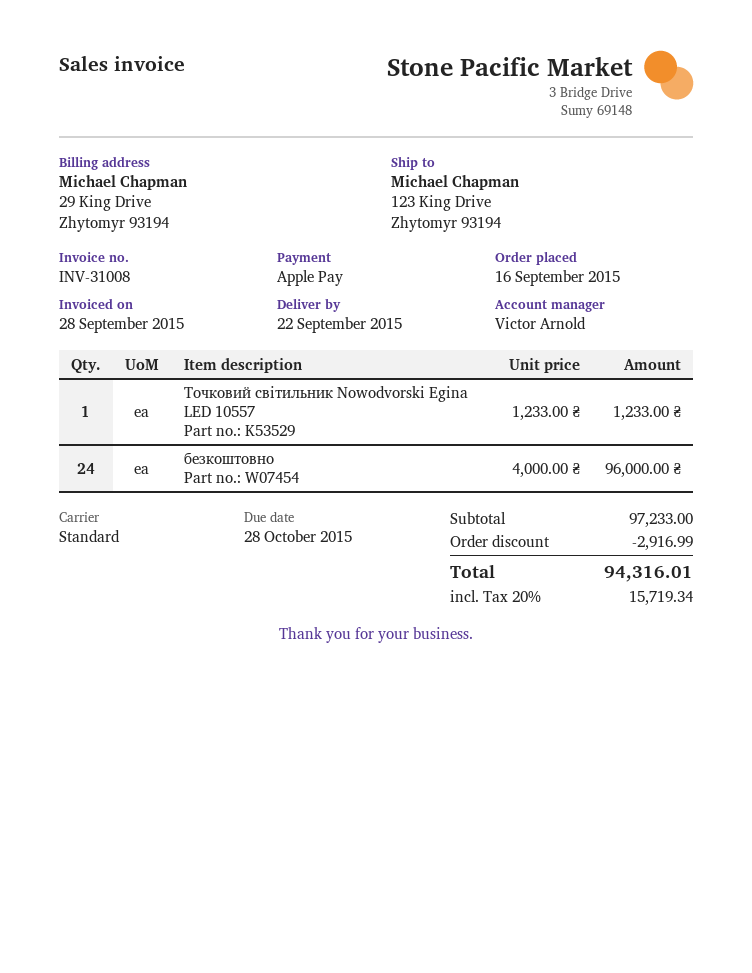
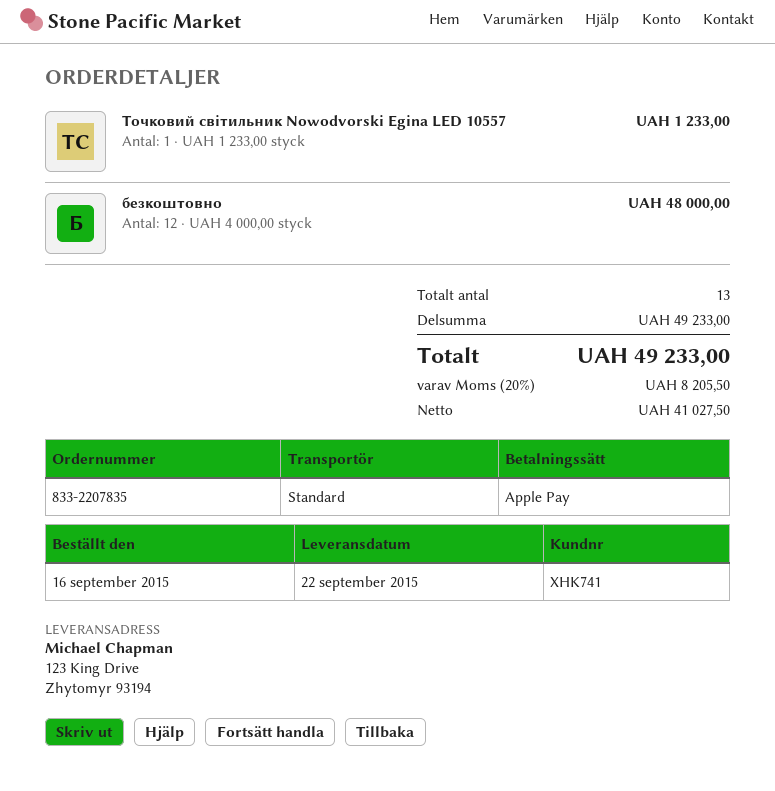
безкоштовно: 24 x 4000.00 = 96000.00 -> 12 x 4000.00 = 48000.00
subtotal: 97233.00 -> 49233.00
discount: 2916.99 -> none
tax: 20% = 15719.34 -> 20% = 8205.50
total: 94316.01 -> 49233.00

